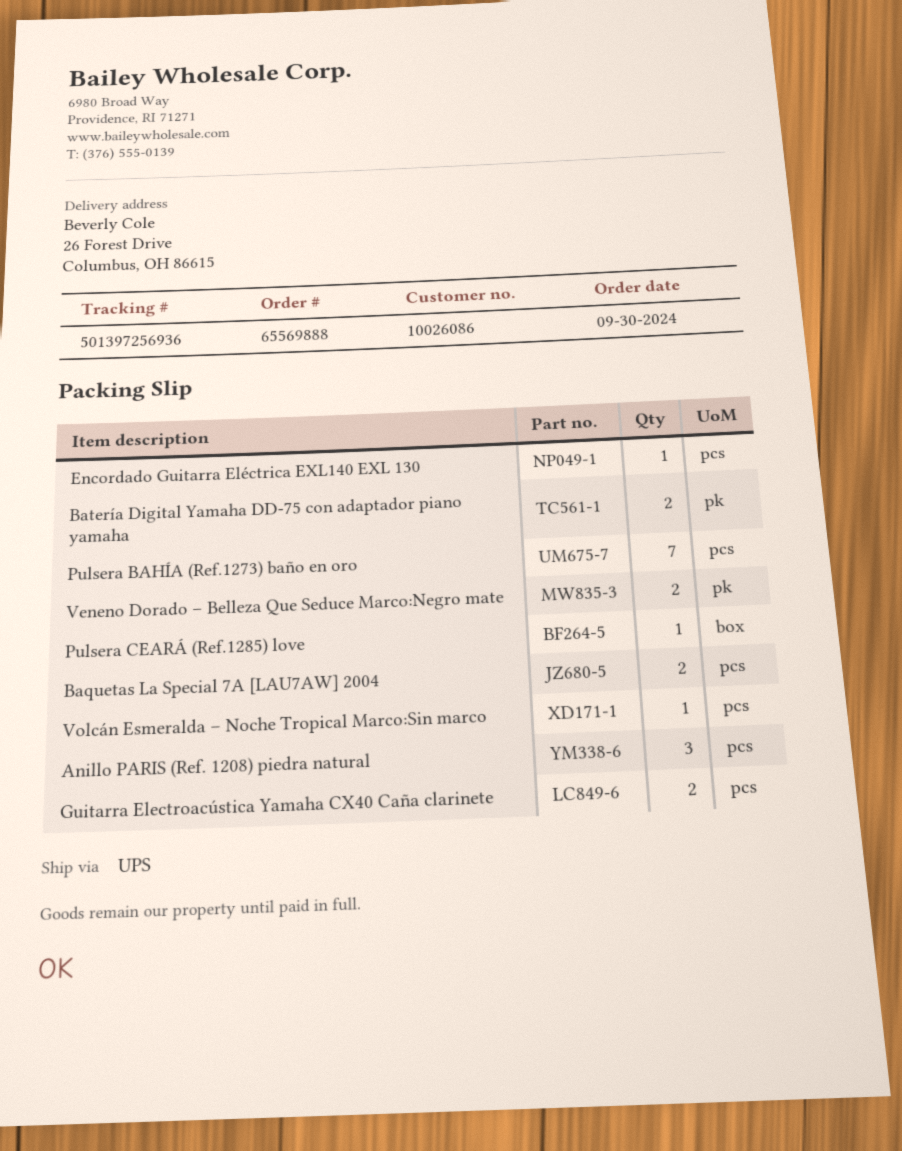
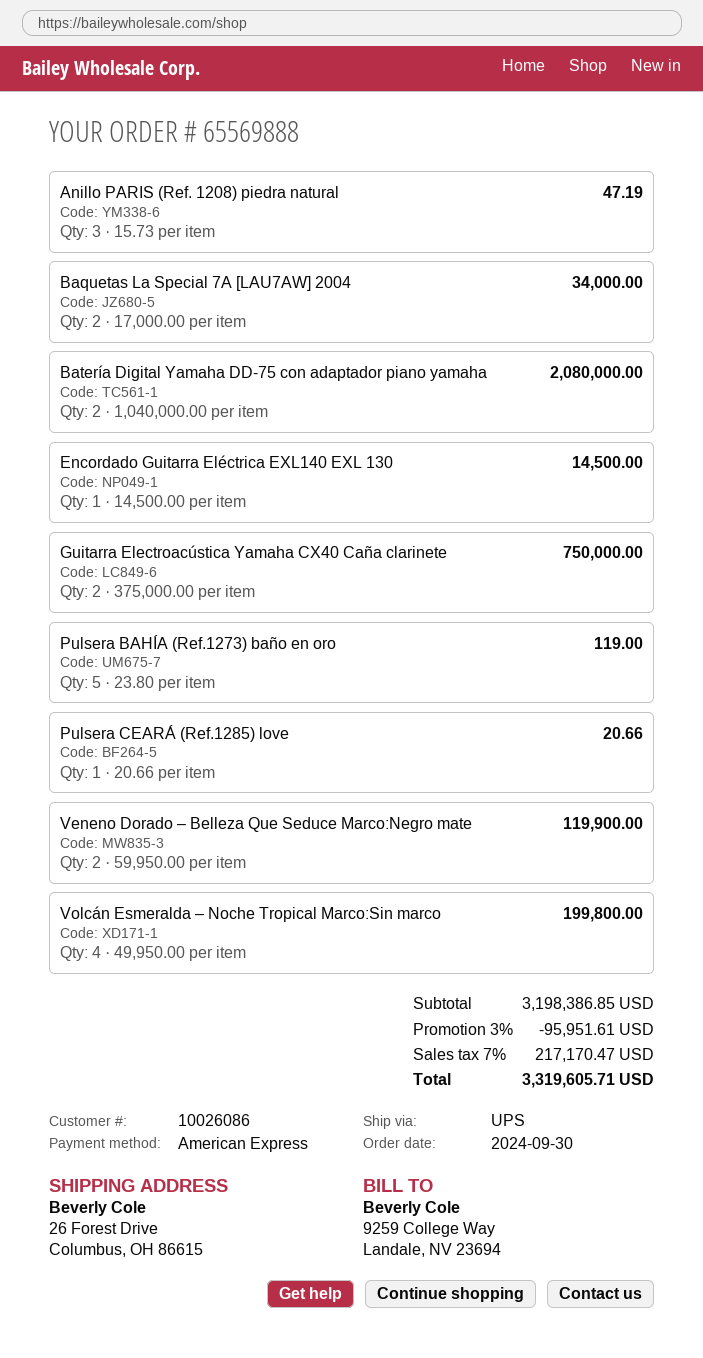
Pulsera BAHÍA (Ref.1273) baño en oro: 7 -> 5
Volcán Esmeralda – Noche Tropical Marco:Sin marco: 1 -> 4

